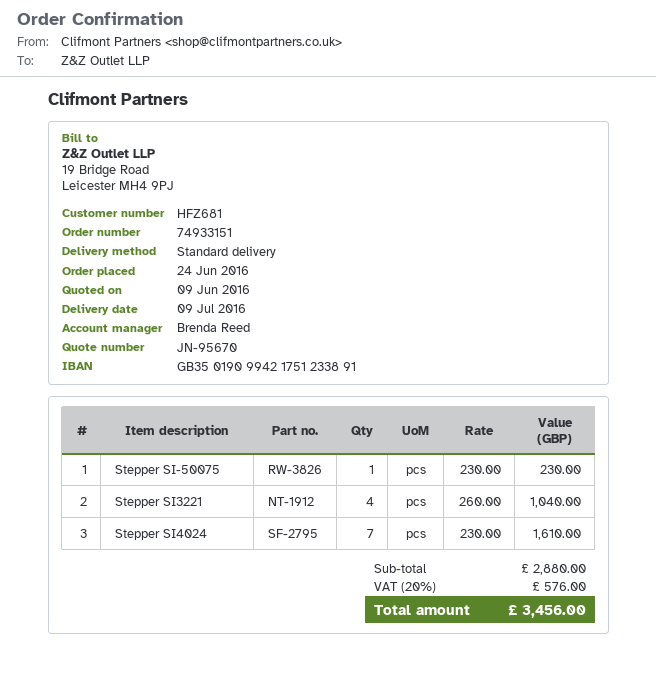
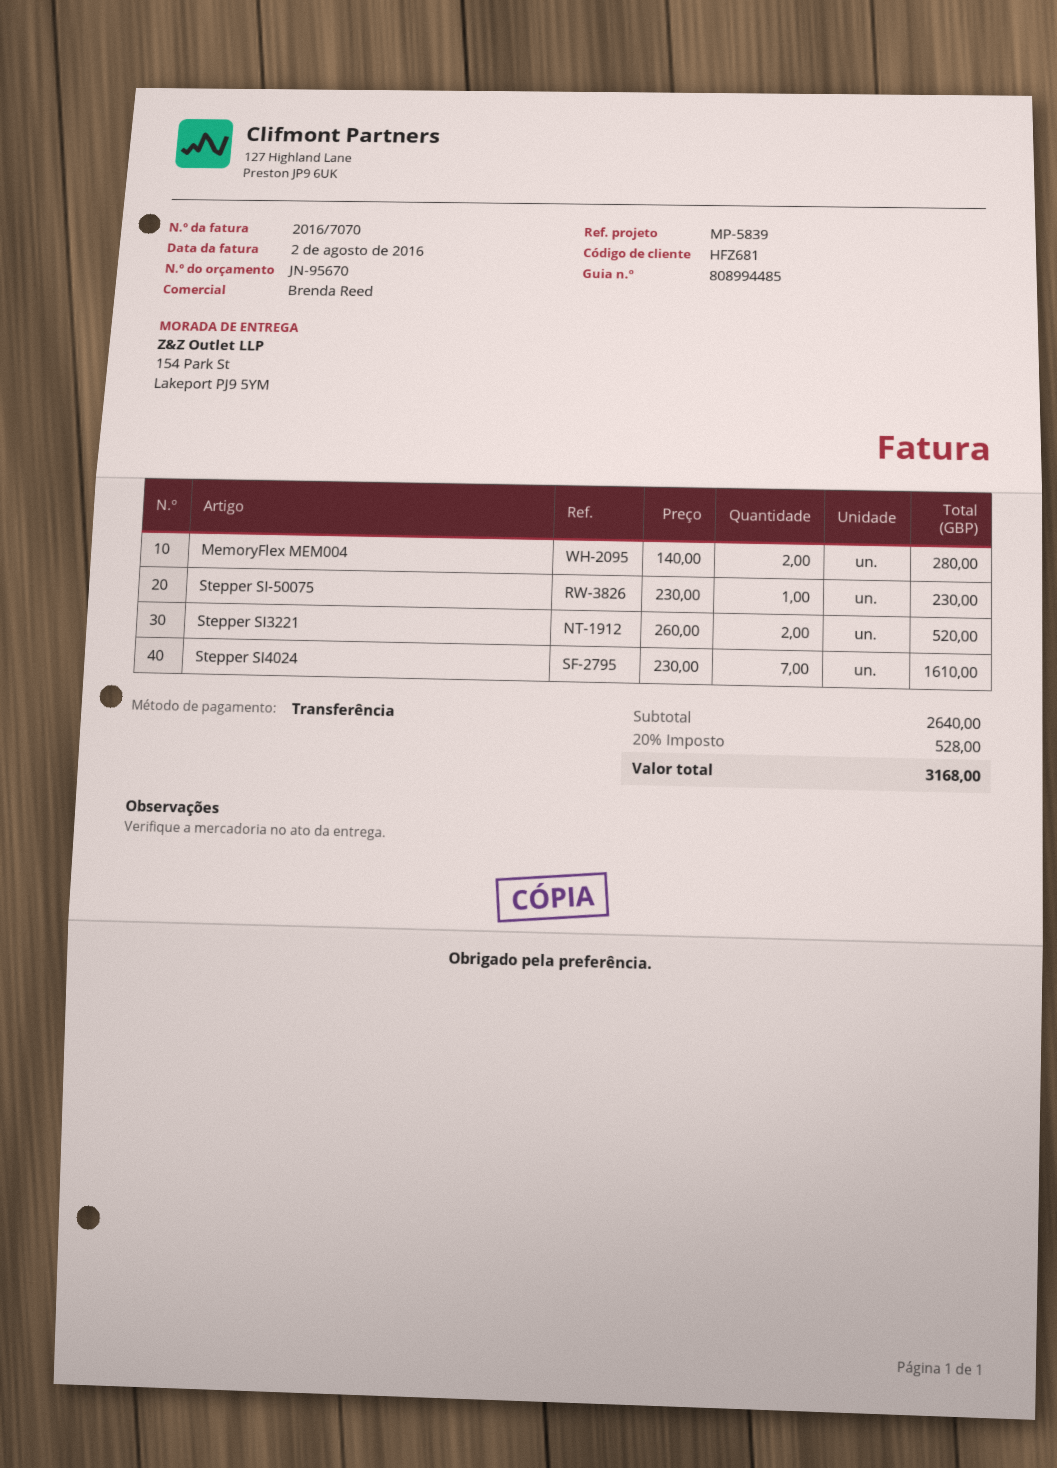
Stepper SI3221: 4 x 260.00 = 1040.00 -> 2 x 260.00 = 520.00
MemoryFlex MEM004: none -> 2 x 140.00 = 280.00
subtotal: 2880.00 -> 2640.00
tax: 20% = 576.00 -> 20% = 528.00
total: 3456.00 -> 3168.00

